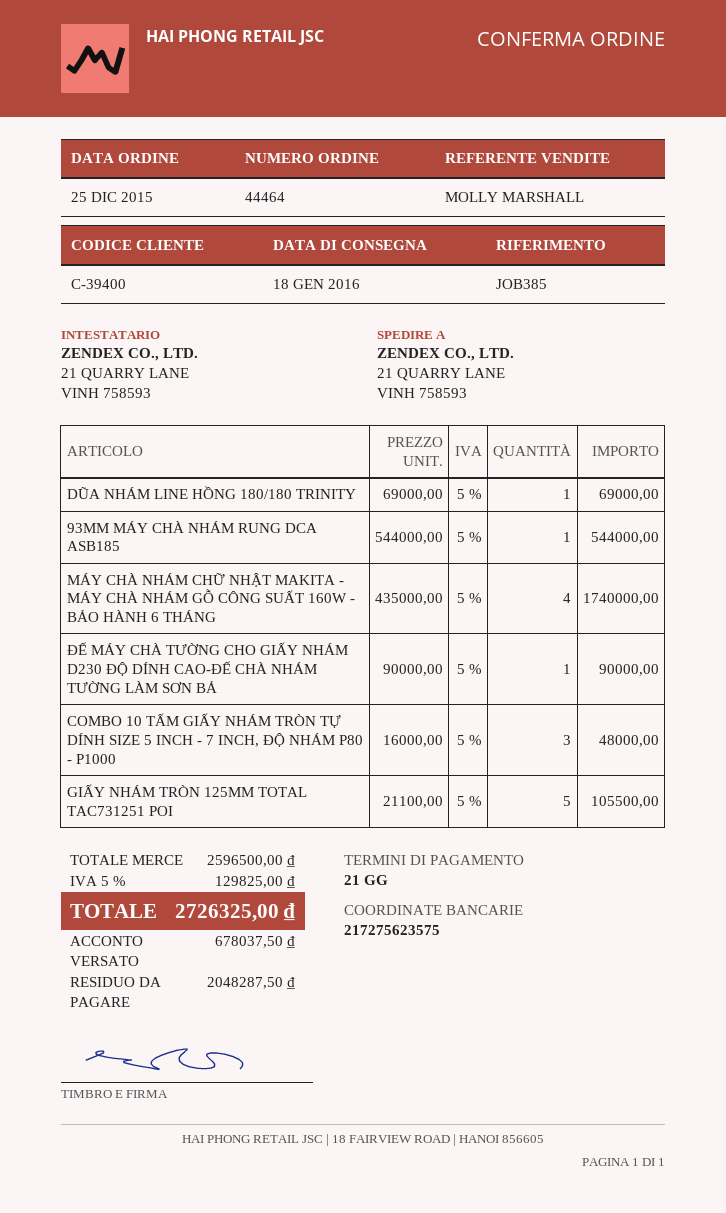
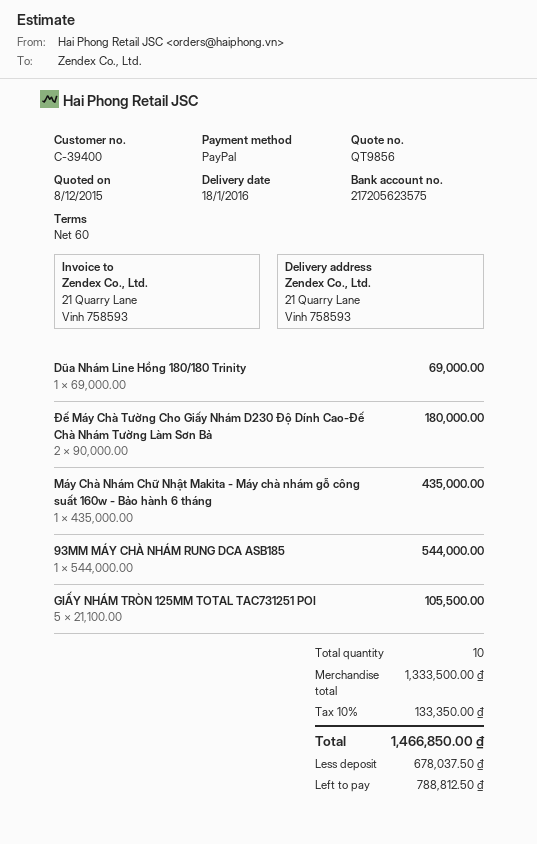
payment terms: 21 days -> 60 days
bank account: 217275623575 -> 217205623575
MÁY CHÀ NHÁM CHỮ NHẬT MAKITA - MÁY CHÀ NHÁM GỖ CÔNG SUẤT 160W - BẢO HÀNH 6 THÁNG: 4 x 435000.00 = 1740000.00 -> 1 x 435000.00 = 435000.00
ĐẾ MÁY CHÀ TƯỜNG CHO GIẤY NHÁM D230 ĐỘ DÍNH CAO-ĐẾ CHÀ NHÁM TƯỜNG LÀM SƠN BẢ: 1 x 90000.00 = 90000.00 -> 2 x 90000.00 = 180000.00
COMBO 10 TẤM GIẤY NHÁM TRÒN TỰ DÍNH SIZE 5 INCH - 7 INCH, ĐỘ NHÁM P80 - P1000: 3 x 16000.00 = 48000.00 -> none
subtotal: 2596500.00 -> 1333500.00
tax: 5% = 129825.00 -> 10% = 133350.00
total: 2726325.00 -> 1466850.00
balance: 2048287.50 -> 788812.50

